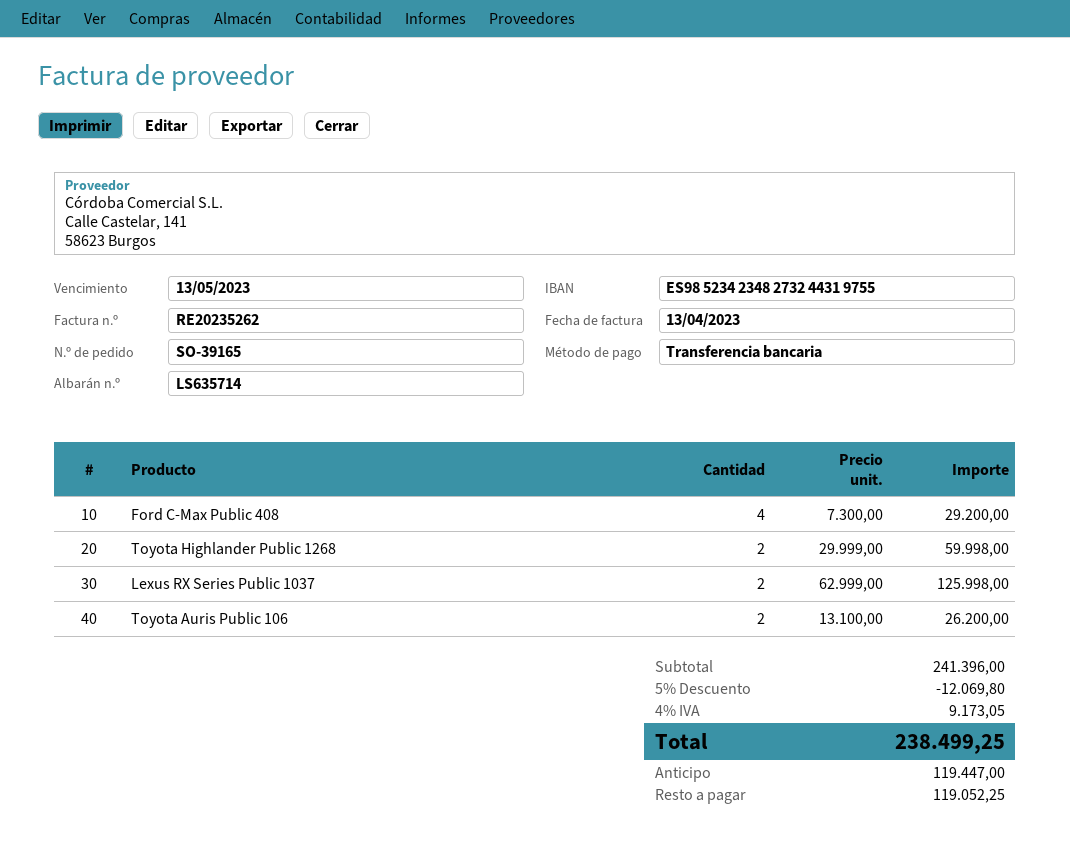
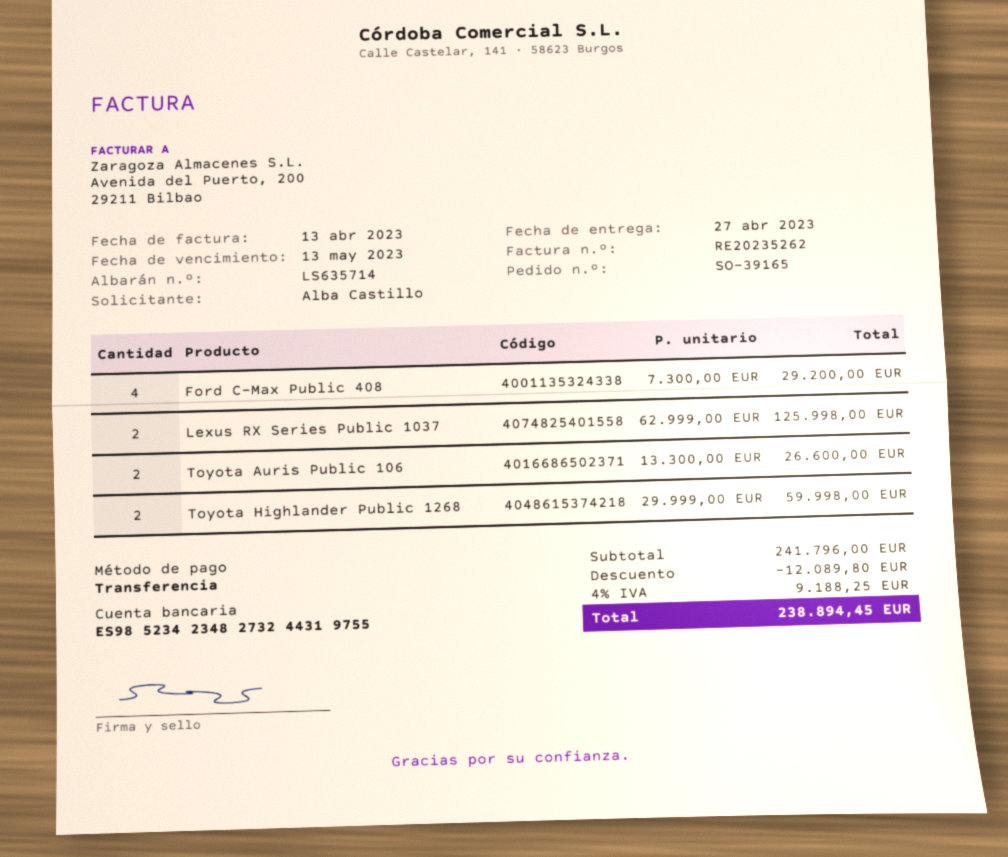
Toyota Auris Public 106: 2 x 13100.00 = 26200.00 -> 2 x 13300.00 = 26600.00
subtotal: 241396.00 -> 241796.00
discount: 12069.80 -> 12089.80
tax: 4% = 9173.05 -> 4% = 9188.25
total: 238499.25 -> 238894.45

